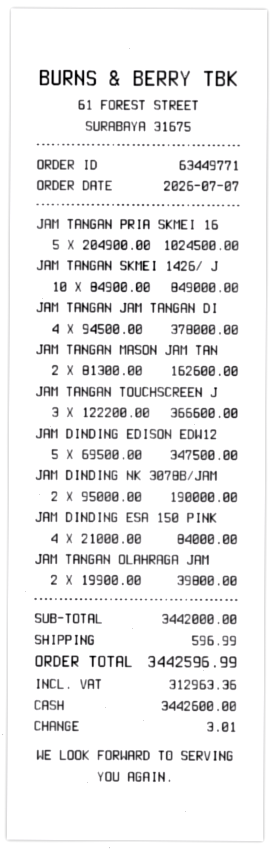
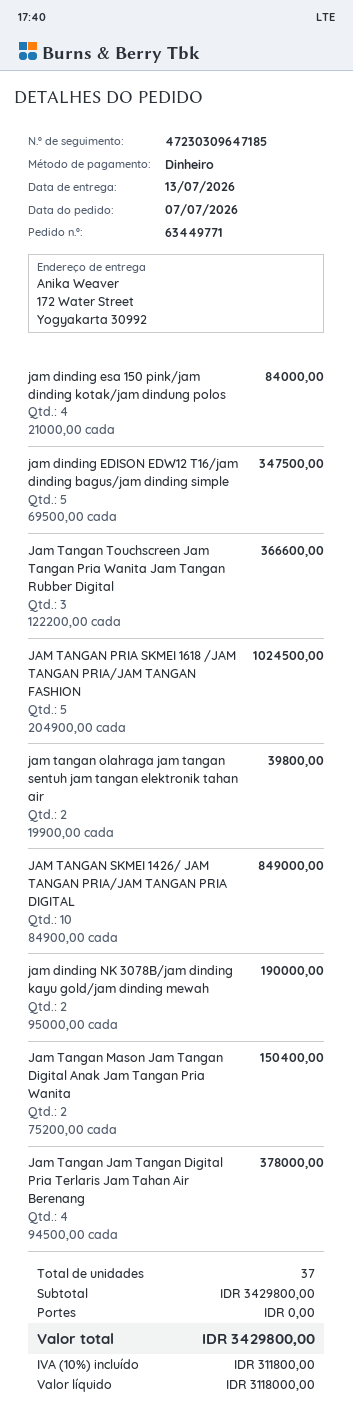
JAM TANGAN MASON JAM TAN: 2 x 81300.00 = 162600.00 -> 2 x 75200.00 = 150400.00
subtotal: 3442000.00 -> 3429800.00
shipping: 596.99 -> 0.00
tax: 312963.36 -> 311800.00
total: 3442596.99 -> 3429800.00

